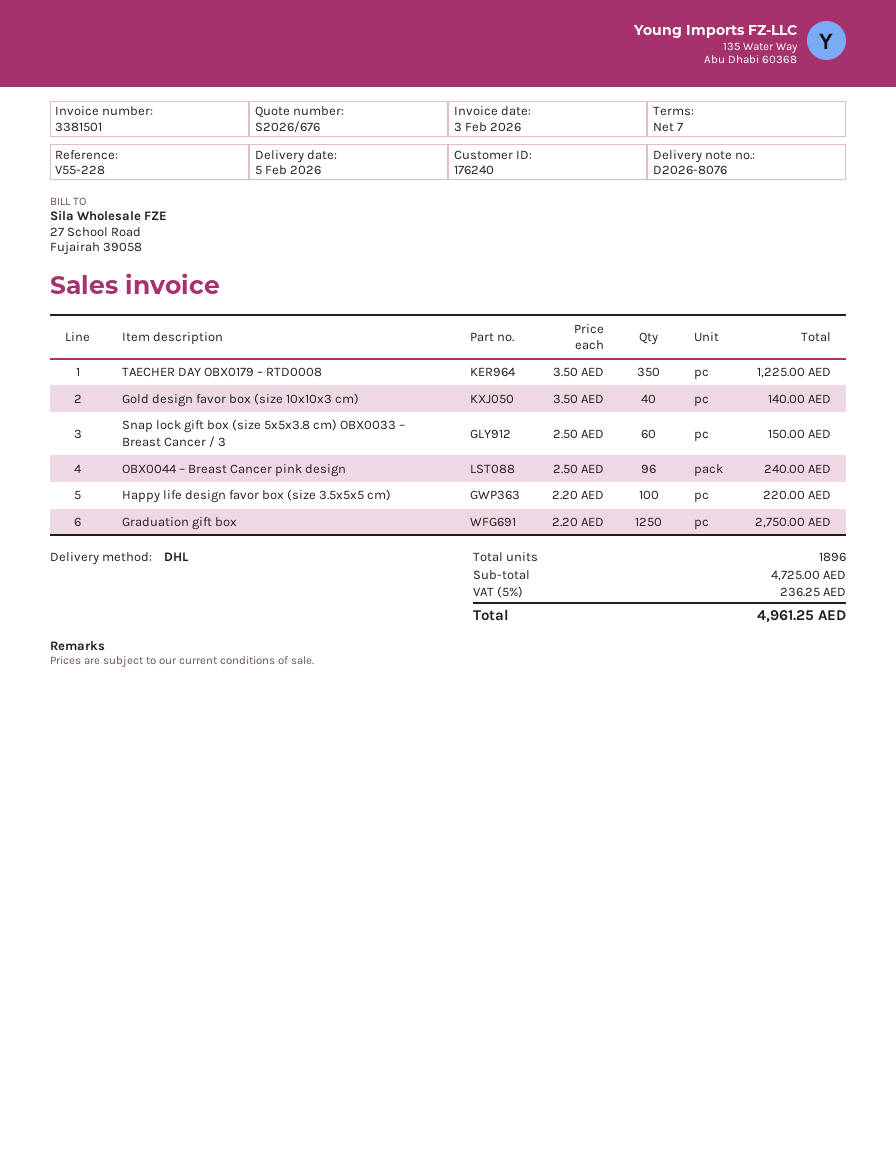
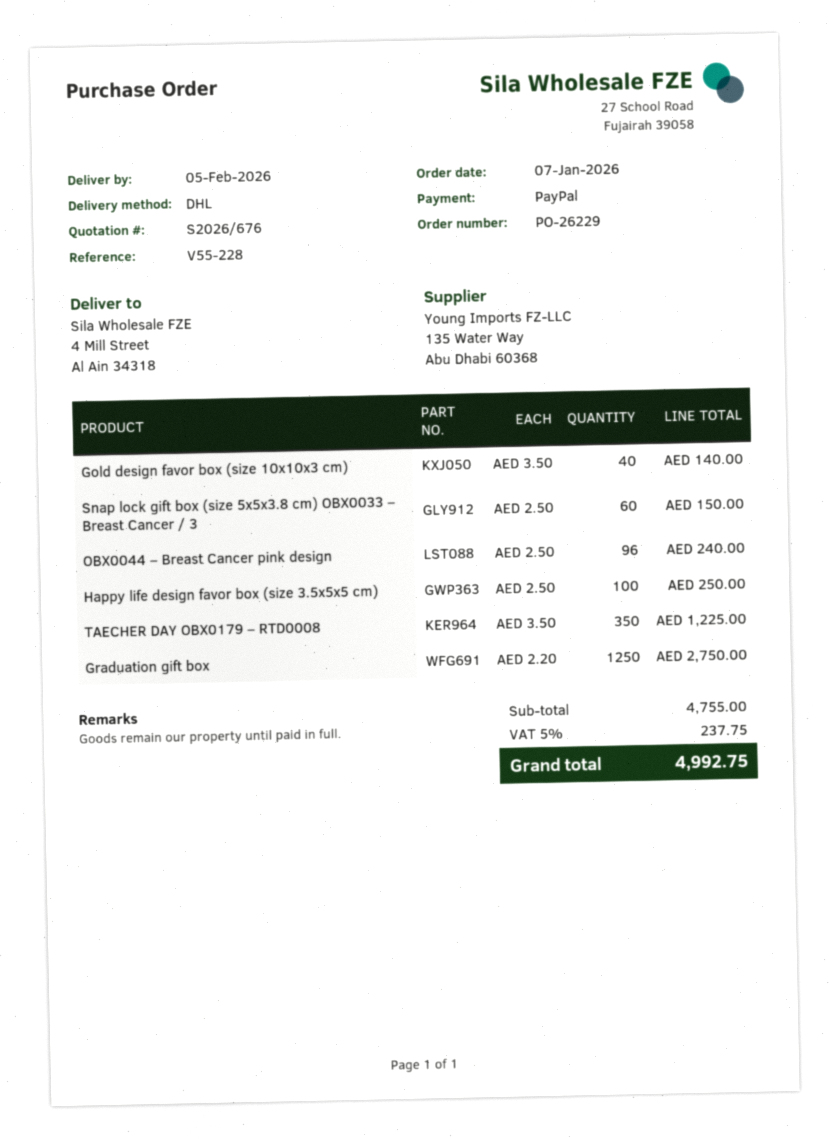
Happy life design favor box (size 3.5x5x5 cm): 100 x 2.20 = 220.00 -> 100 x 2.50 = 250.00
subtotal: 4725.00 -> 4755.00
tax: 5% = 236.25 -> 5% = 237.75
total: 4961.25 -> 4992.75

